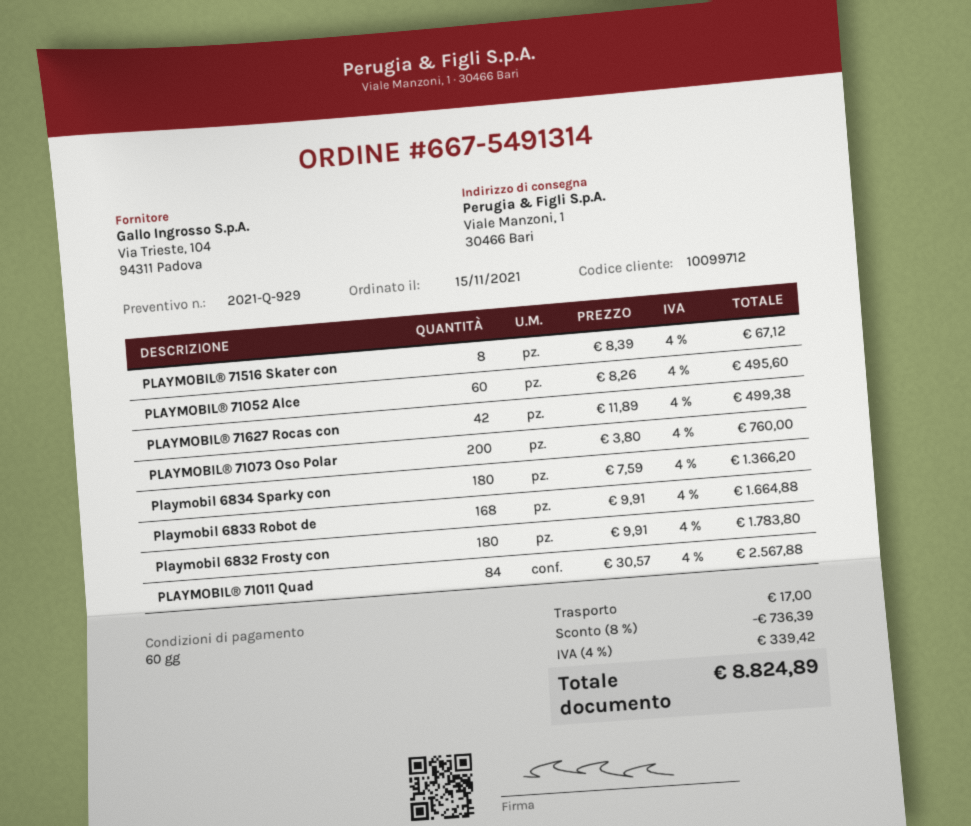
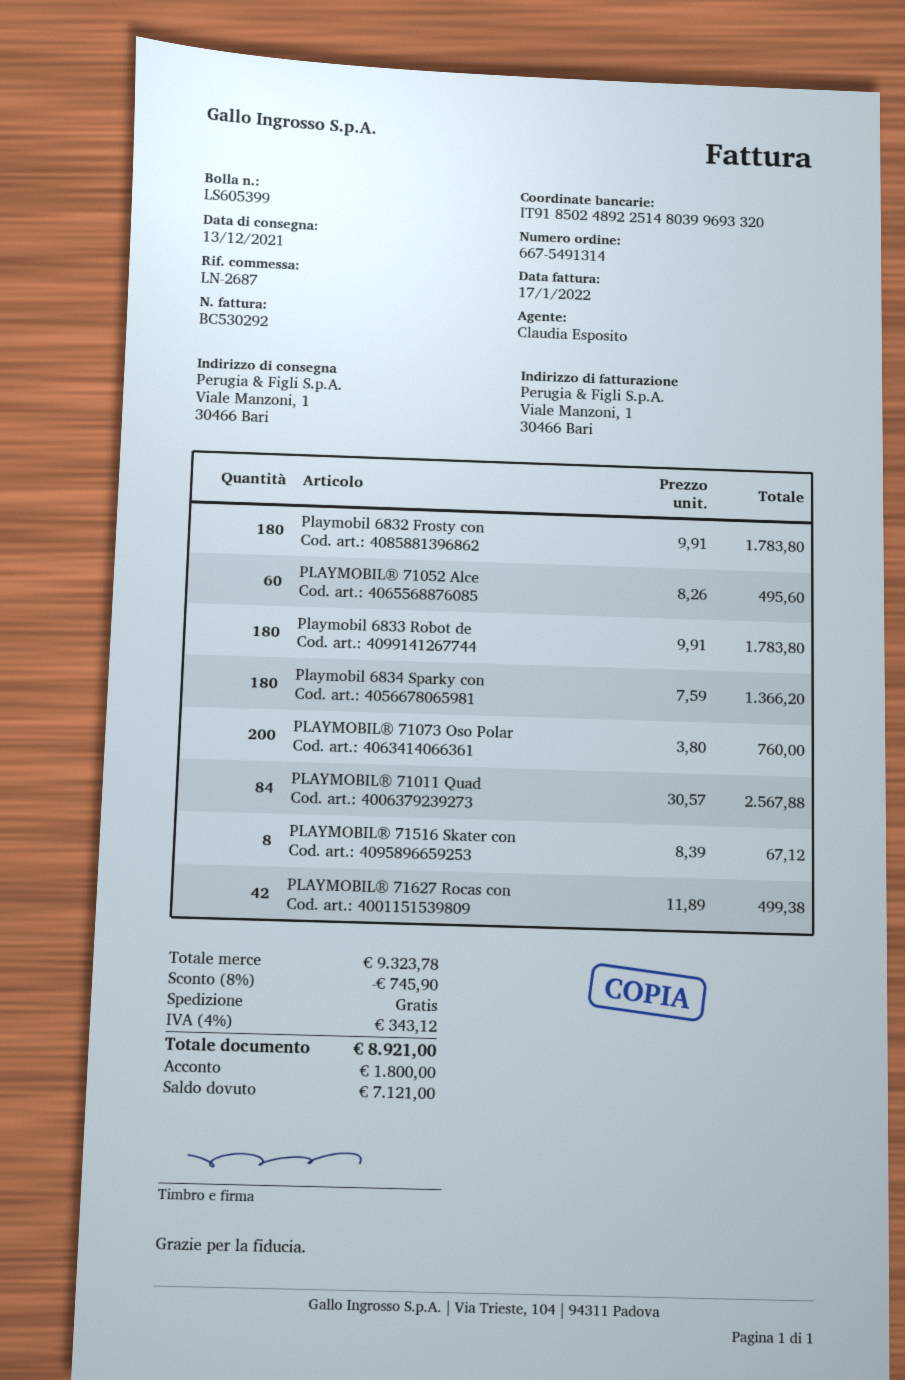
Playmobil 6833 Robot de: 168 x 9.91 = 1664.88 -> 180 x 9.91 = 1783.80
discount: 8% = 736.39 -> 8% = 745.90
shipping: 17.00 -> 0.00
tax: 4% = 339.42 -> 4% = 343.12
total: 8824.89 -> 8921.00

